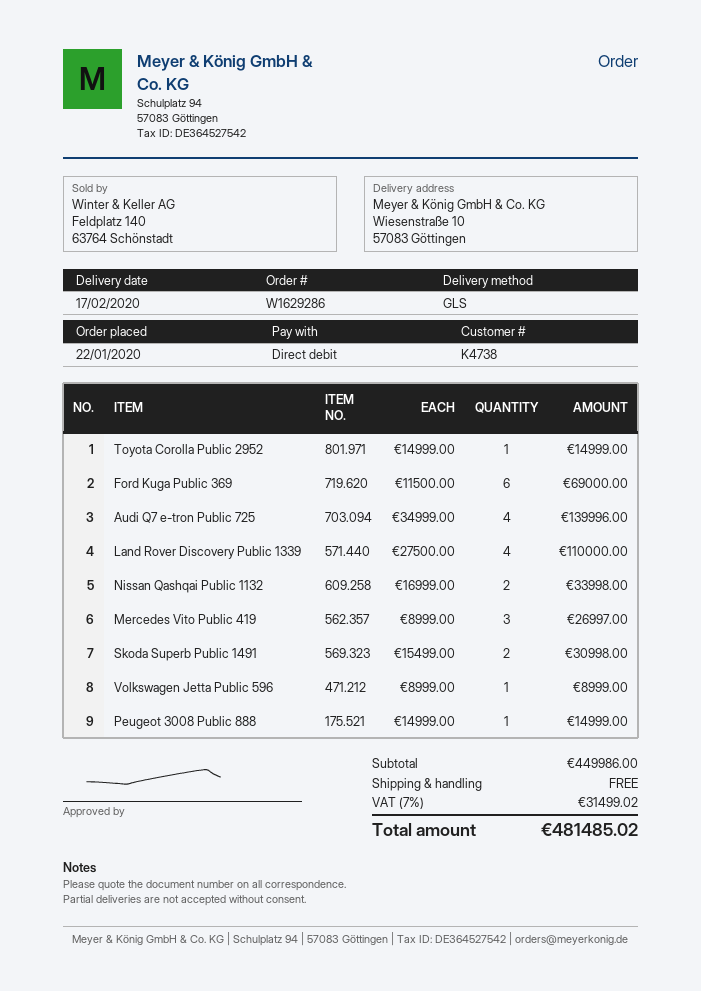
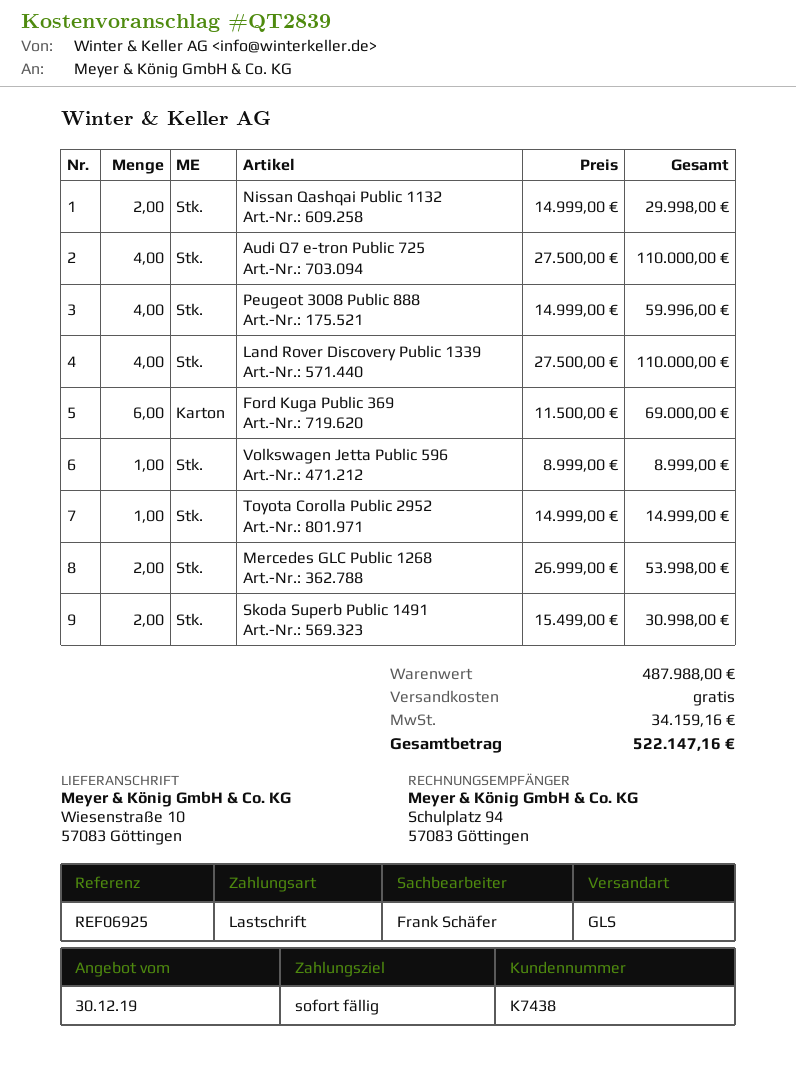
customer number: K4738 -> K7438
Audi Q7 e-tron Public 725: 4 x 34999.00 = 139996.00 -> 4 x 27500.00 = 110000.00
Nissan Qashqai Public 1132: 2 x 16999.00 = 33998.00 -> 2 x 14999.00 = 29998.00
Mercedes Vito Public 419: 3 x 8999.00 = 26997.00 -> none
Peugeot 3008 Public 888: 1 x 14999.00 = 14999.00 -> 4 x 14999.00 = 59996.00
Mercedes GLC Public 1268: none -> 2 x 26999.00 = 53998.00
subtotal: 449986.00 -> 487988.00
tax: 31499.02 -> 34159.16
total: 481485.02 -> 522147.16

